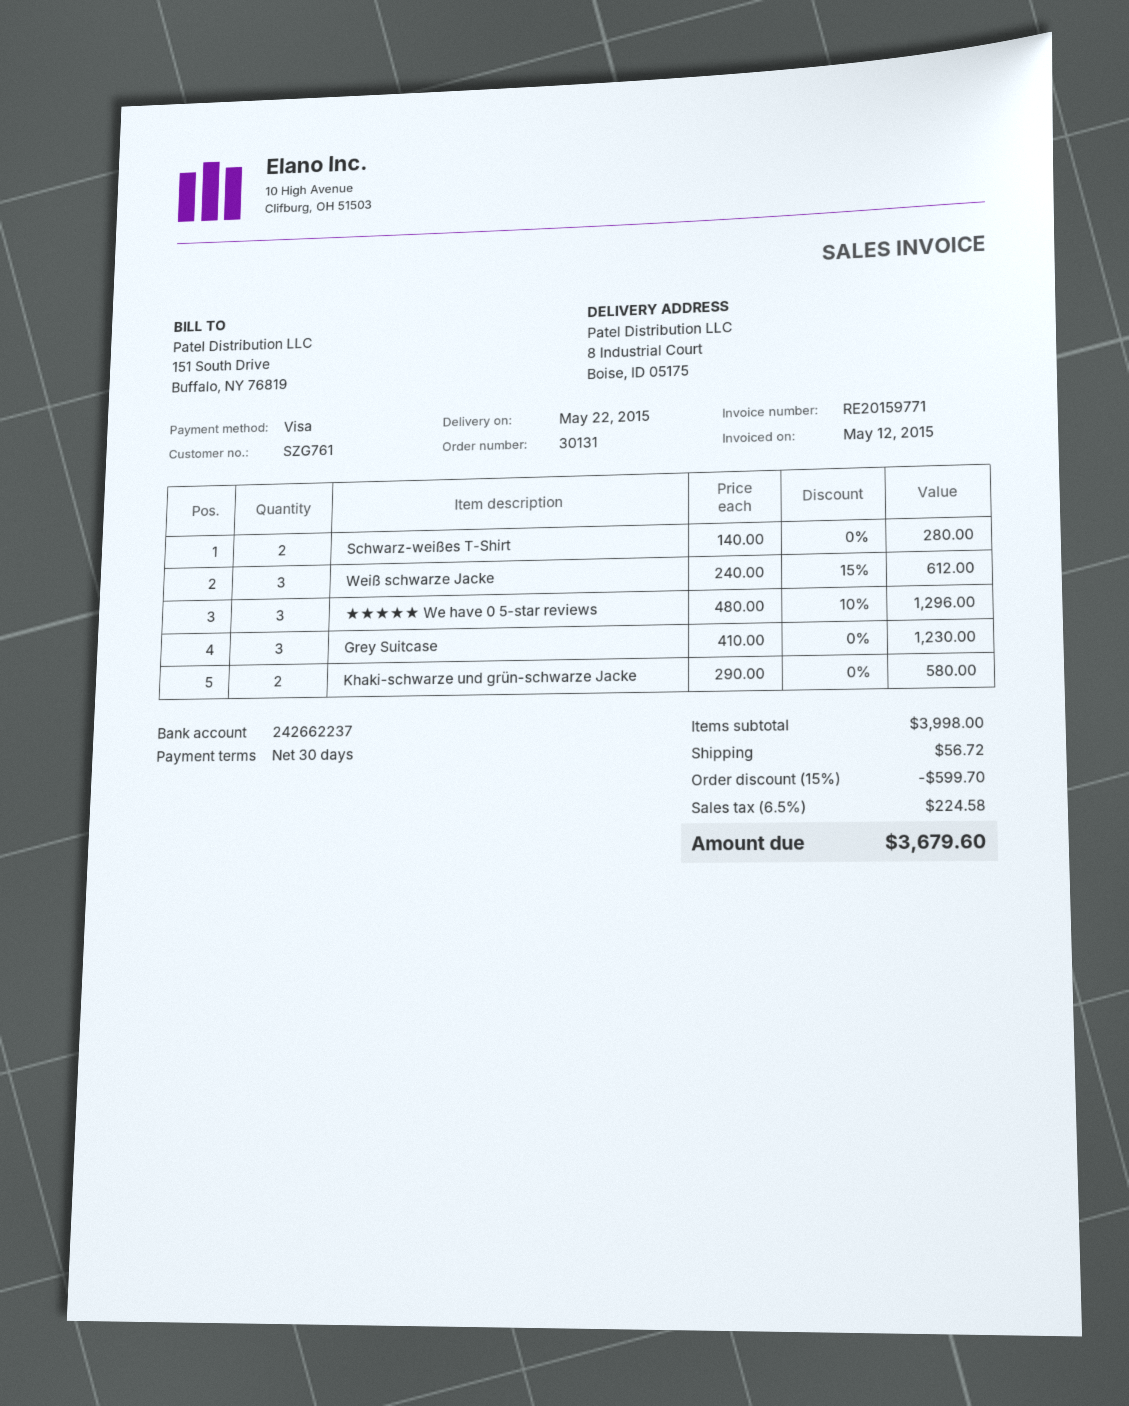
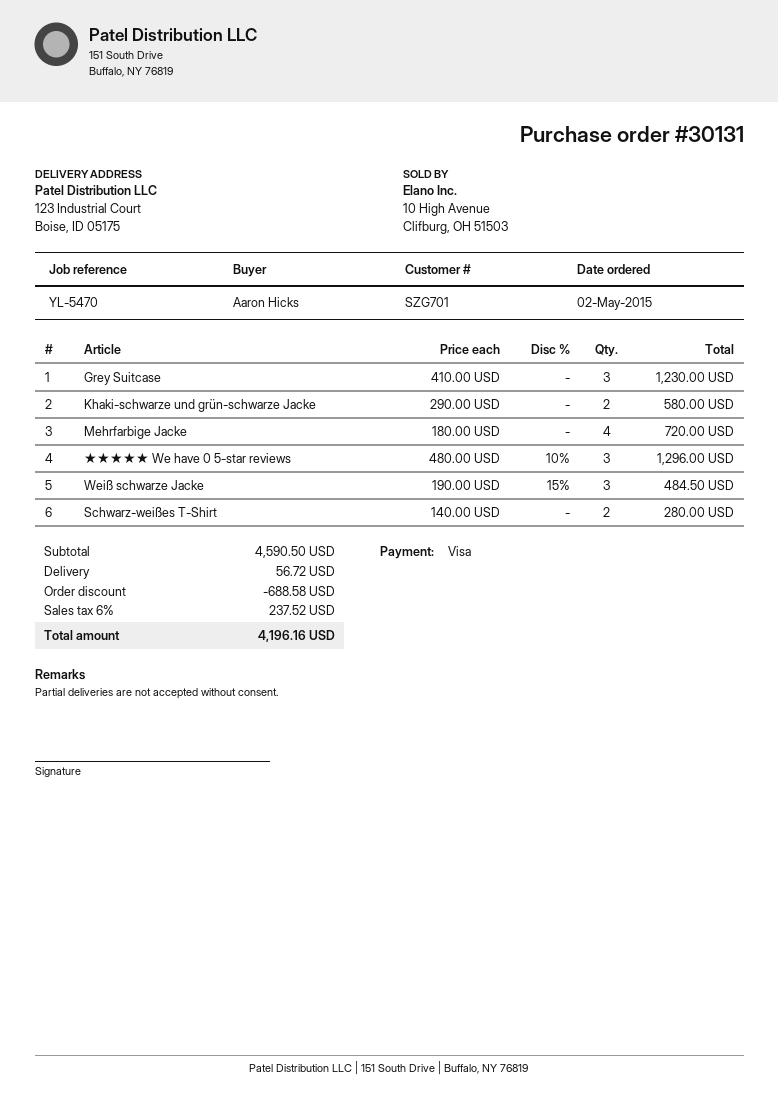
customer number: SZG761 -> SZG701
ship to: 8 Industrial Court, Boise, ID 05175 -> 123 Industrial Court, Boise, ID 05175
Weiß schwarze Jacke: 3 x 240.00 - 15% = 612.00 -> 3 x 190.00 - 15% = 484.50
Mehrfarbige Jacke: none -> 4 x 180.00 = 720.00
subtotal: 3998.00 -> 4590.50
discount: 599.70 -> 688.58
tax: 6.5% = 224.58 -> 6% = 237.52
total: 3679.60 -> 4196.16

